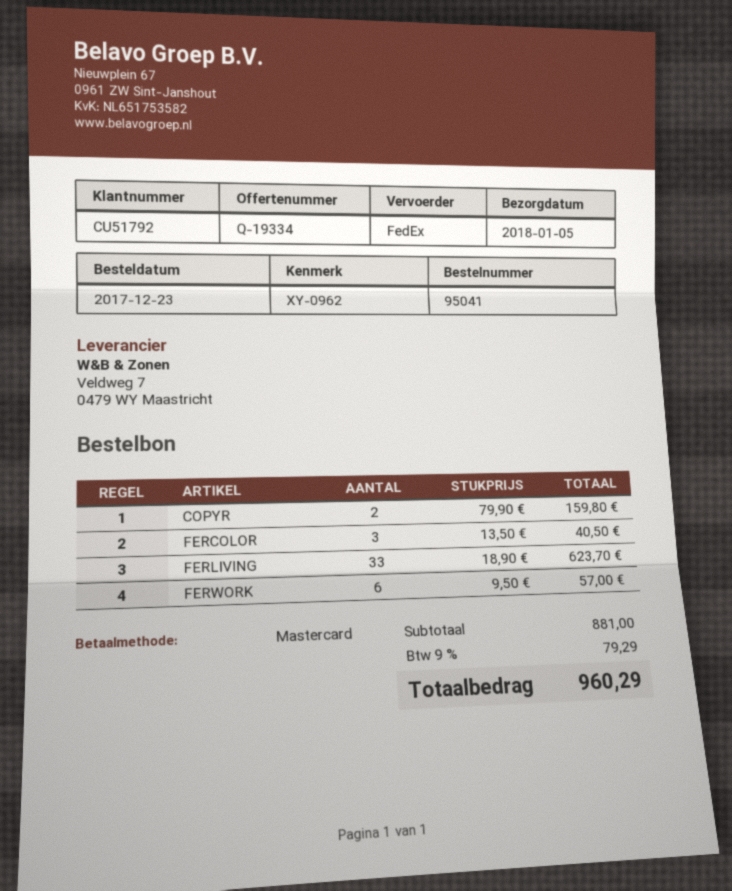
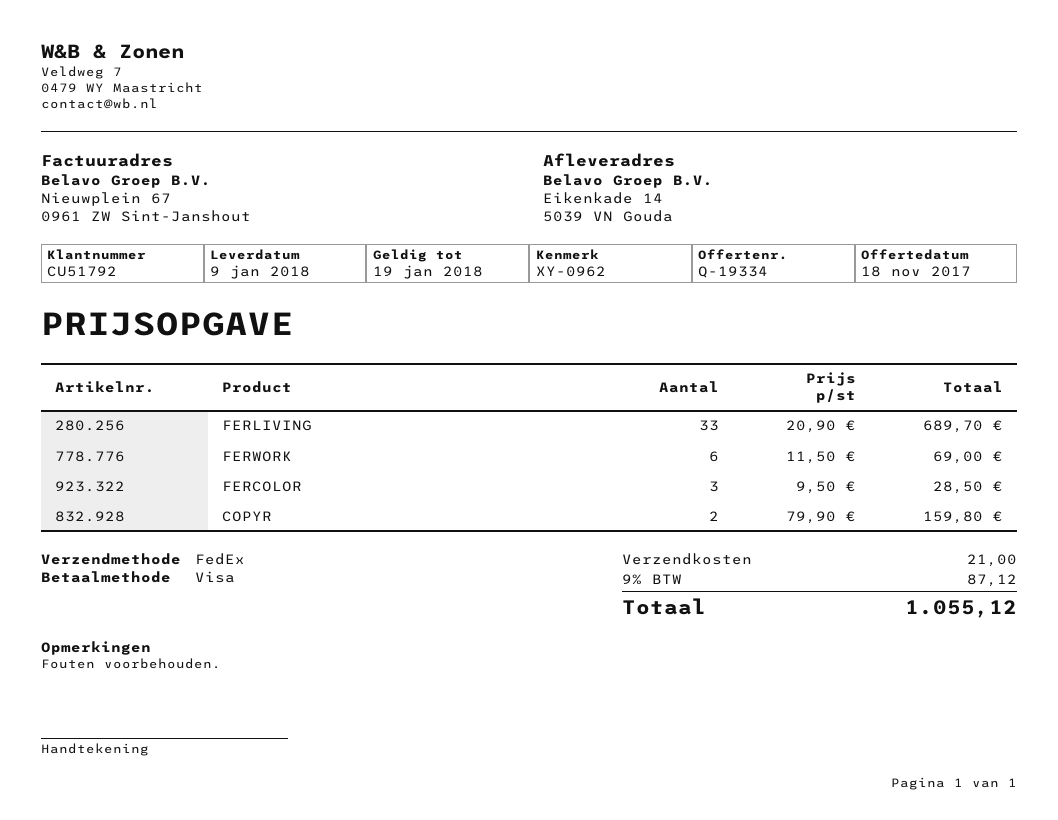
delivery date: 2018-01-05 -> 2018-01-09
payment method: Mastercard -> Visa
FERCOLOR: 3 x 13.50 = 40.50 -> 3 x 9.50 = 28.50
FERLIVING: 33 x 18.90 = 623.70 -> 33 x 20.90 = 689.70
FERWORK: 6 x 9.50 = 57.00 -> 6 x 11.50 = 69.00
shipping: none -> 21.00
tax: 9% = 79.29 -> 9% = 87.12
total: 960.29 -> 1055.12

